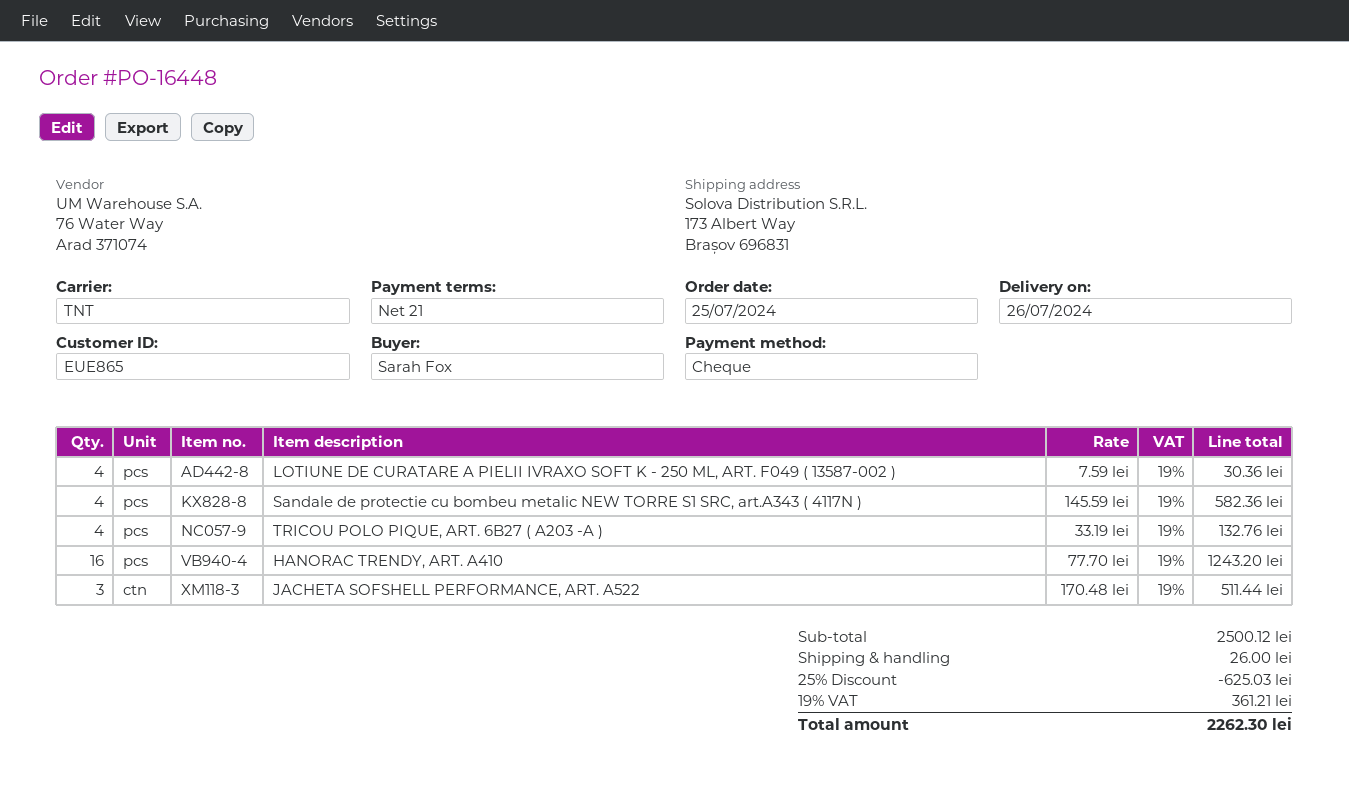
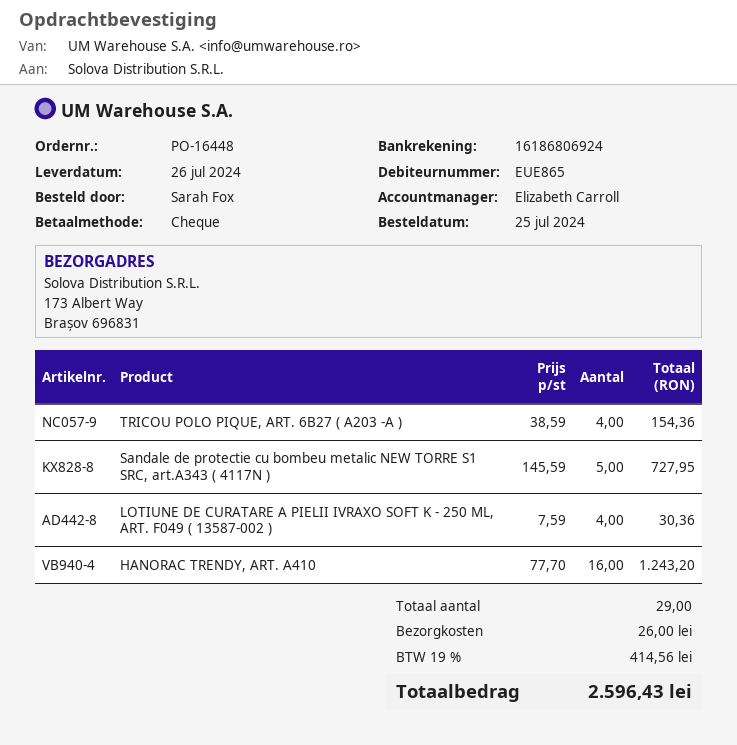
Sandale de protectie cu bombeu metalic NEW TORRE S1 SRC, art.A343 ( 4117N ): 4 x 145.59 = 582.36 -> 5 x 145.59 = 727.95
TRICOU POLO PIQUE, ART. 6B27 ( A203 -A ): 4 x 33.19 = 132.76 -> 4 x 38.59 = 154.36
JACHETA SOFSHELL PERFORMANCE, ART. A522: 3 x 170.48 = 511.44 -> none
discount: 25% = 625.03 -> none
tax: 19% = 361.21 -> 19% = 414.56
total: 2262.30 -> 2596.43

